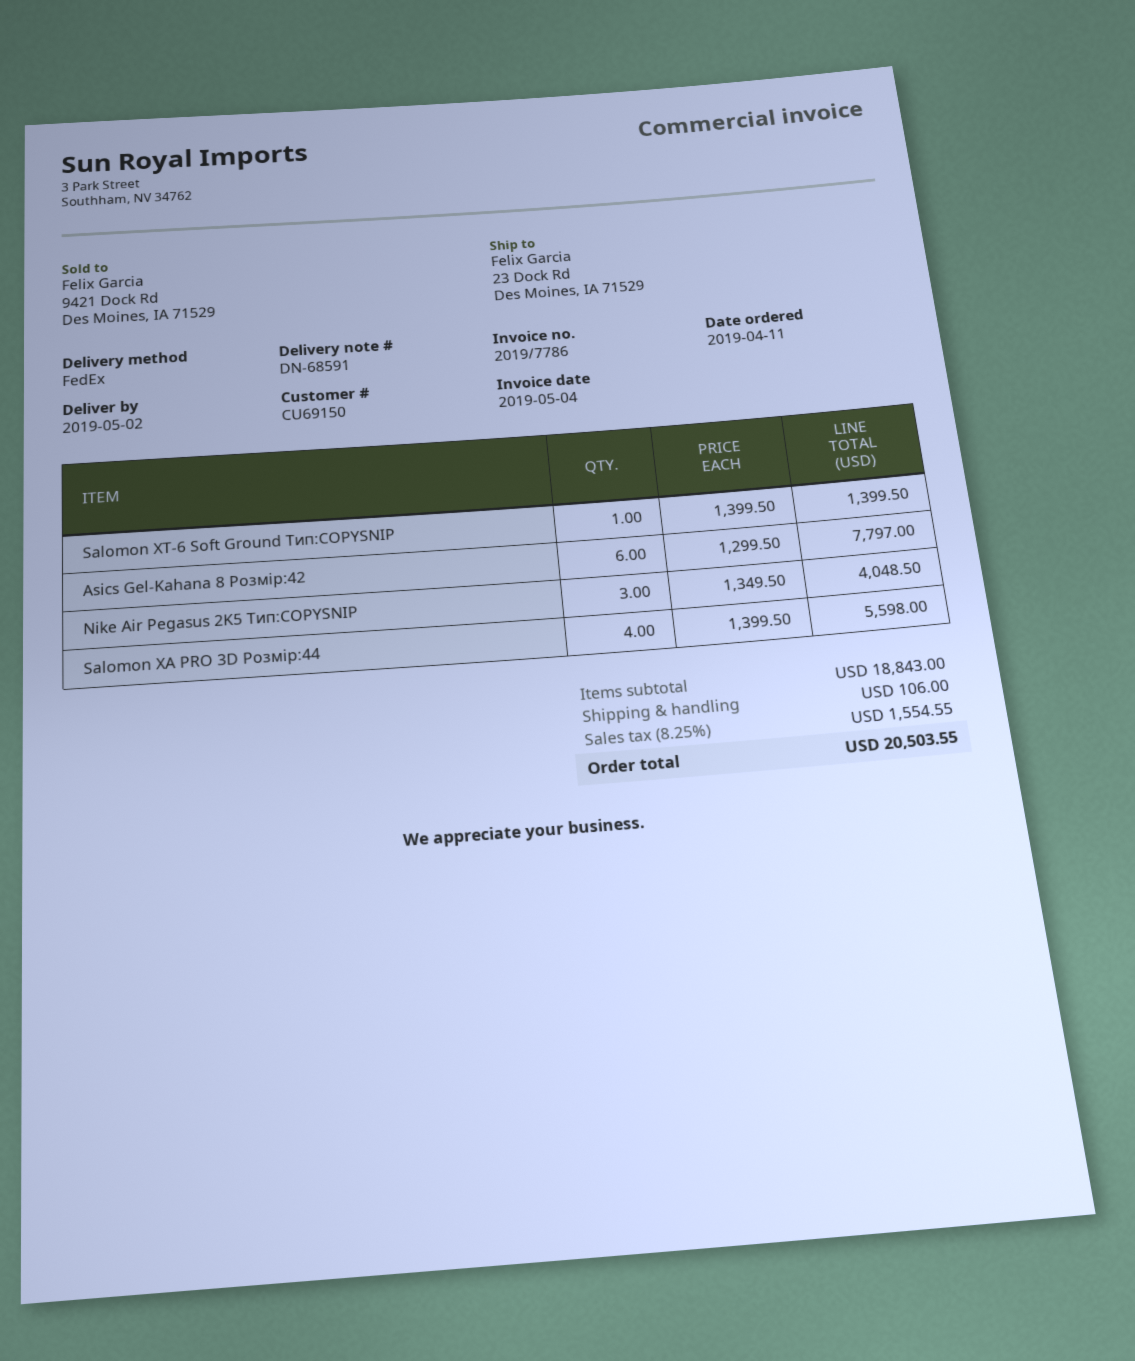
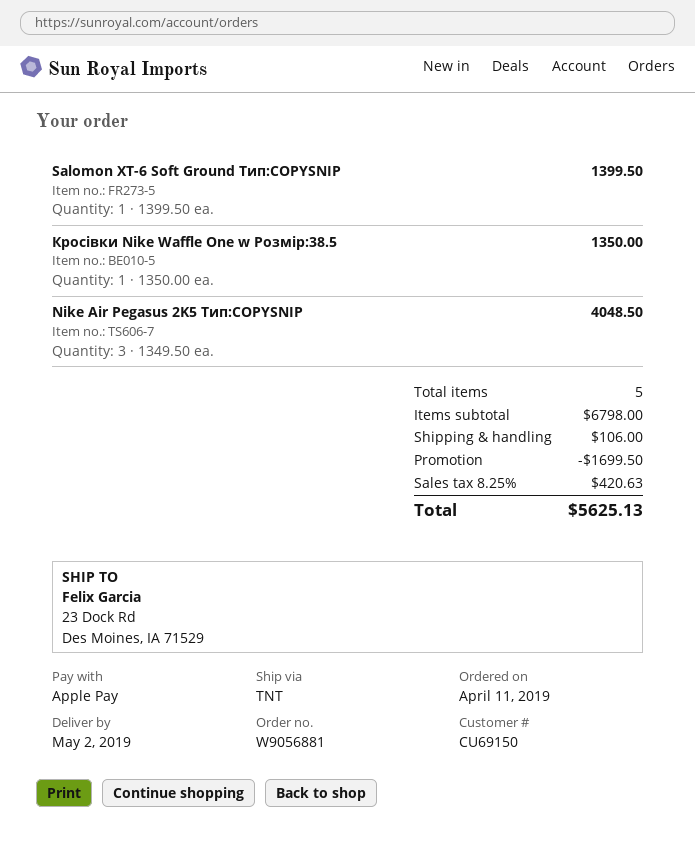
shipping method: FedEx -> TNT
Asics Gel-Kahana 8 Розмір:42: 6 x 1299.50 = 7797.00 -> none
Salomon XA PRO 3D Розмір:44: 4 x 1399.50 = 5598.00 -> none
Кросівки Nike Waffle One w Розмір:38.5: none -> 1 x 1350.00 = 1350.00
subtotal: 18843.00 -> 6798.00
discount: none -> 1699.50
tax: 8.25% = 1554.55 -> 8.25% = 420.63
total: 20503.55 -> 5625.13

